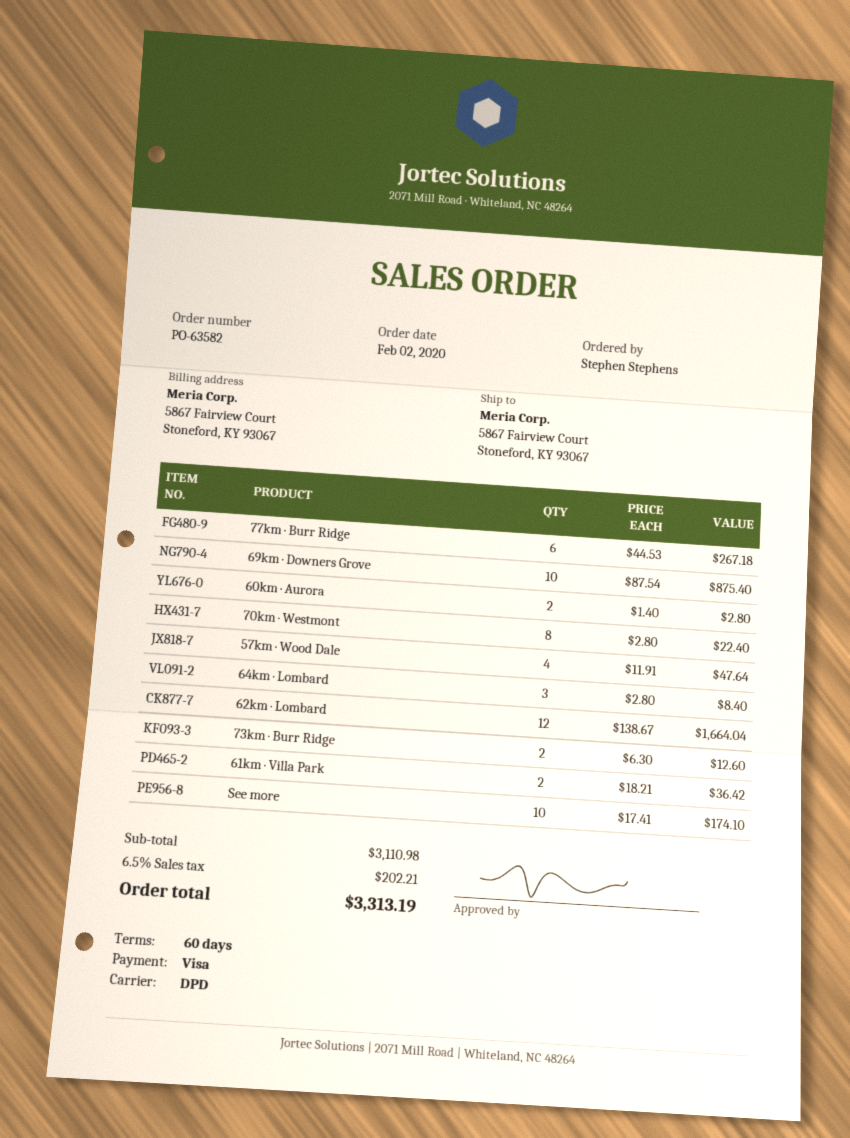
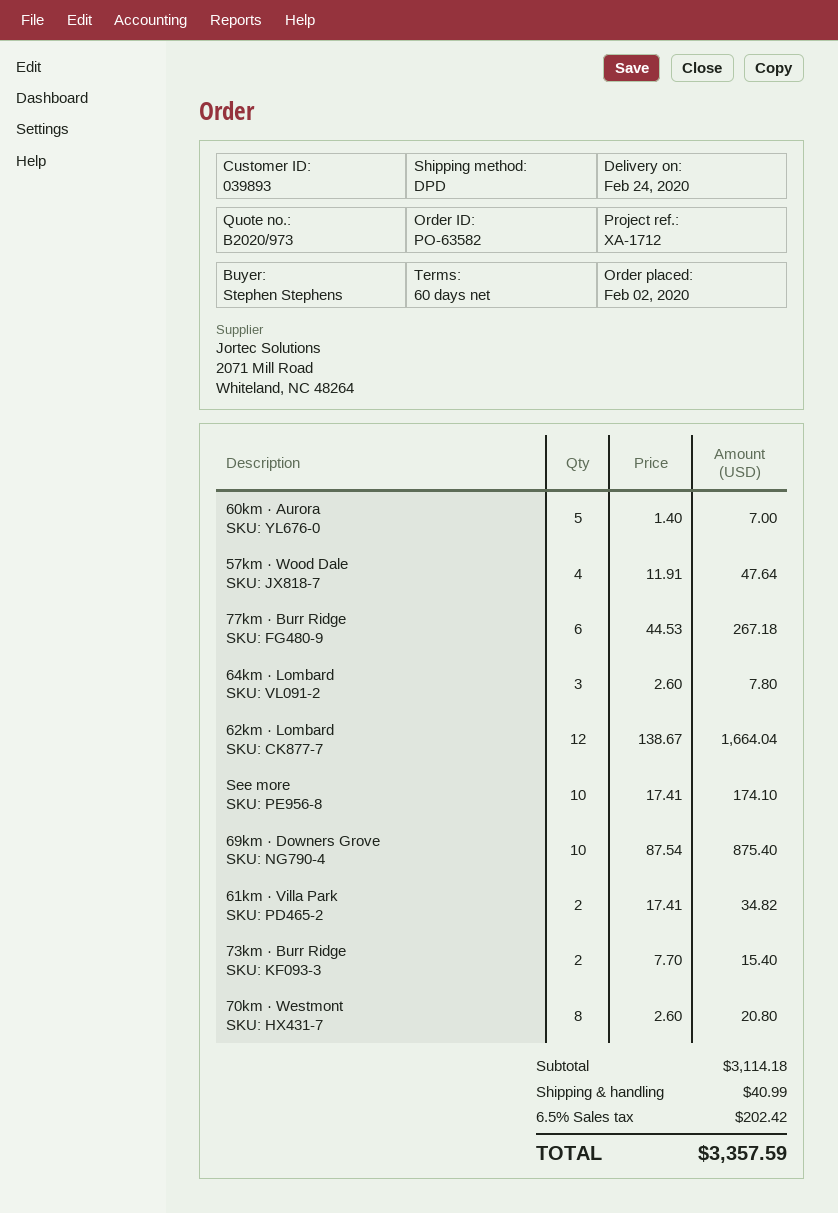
60km · Aurora: 2 x 1.40 = 2.80 -> 5 x 1.40 = 7.00
70km · Westmont: 8 x 2.80 = 22.40 -> 8 x 2.60 = 20.80
64km · Lombard: 3 x 2.80 = 8.40 -> 3 x 2.60 = 7.80
73km · Burr Ridge: 2 x 6.30 = 12.60 -> 2 x 7.70 = 15.40
61km · Villa Park: 2 x 18.21 = 36.42 -> 2 x 17.41 = 34.82
subtotal: 3110.98 -> 3114.18
shipping: none -> 40.99
tax: 6.5% = 202.21 -> 6.5% = 202.42
total: 3313.19 -> 3357.59

